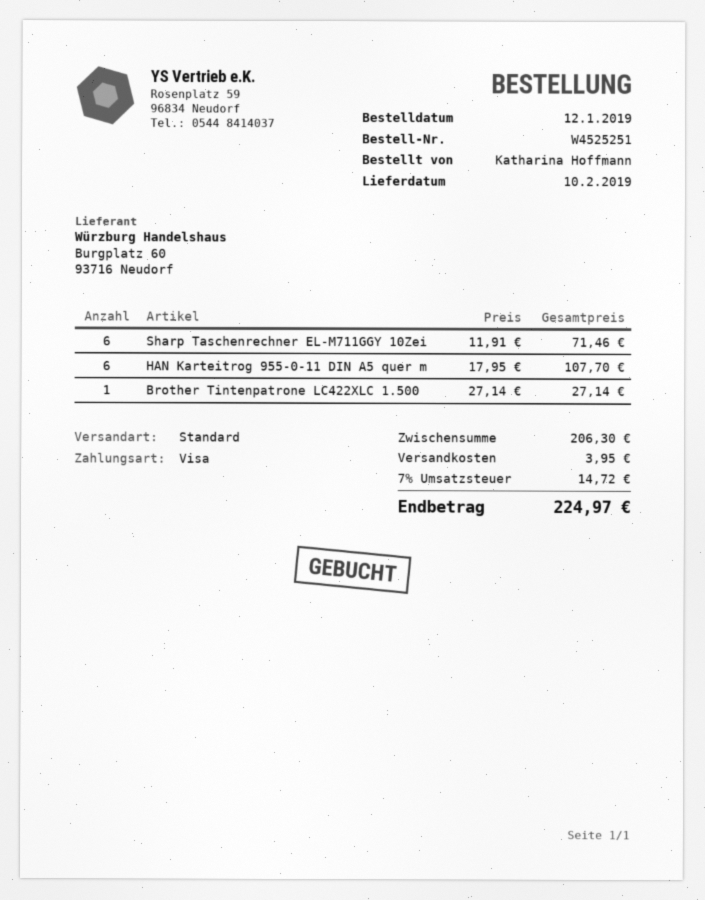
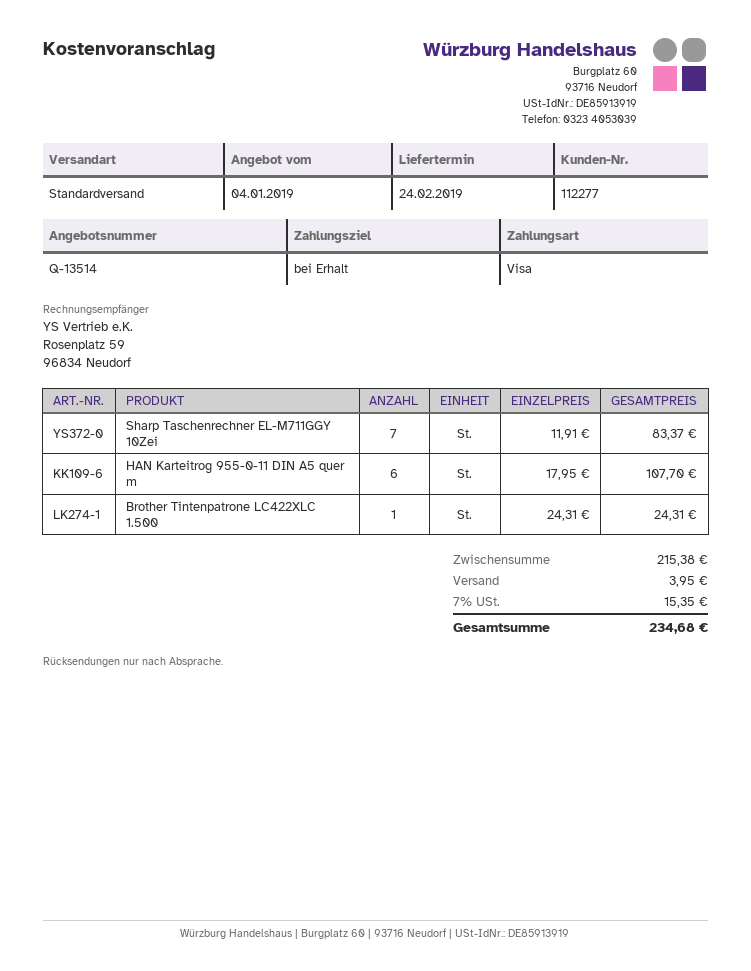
delivery date: 2019-02-10 -> 2019-02-24
Sharp Taschenrechner EL-M711GGY 10Zei: 6 x 11.91 = 71.46 -> 7 x 11.91 = 83.37
Brother Tintenpatrone LC422XLC 1.500: 1 x 27.14 = 27.14 -> 1 x 24.31 = 24.31
subtotal: 206.30 -> 215.38
tax: 7% = 14.72 -> 7% = 15.35
total: 224.97 -> 234.68

